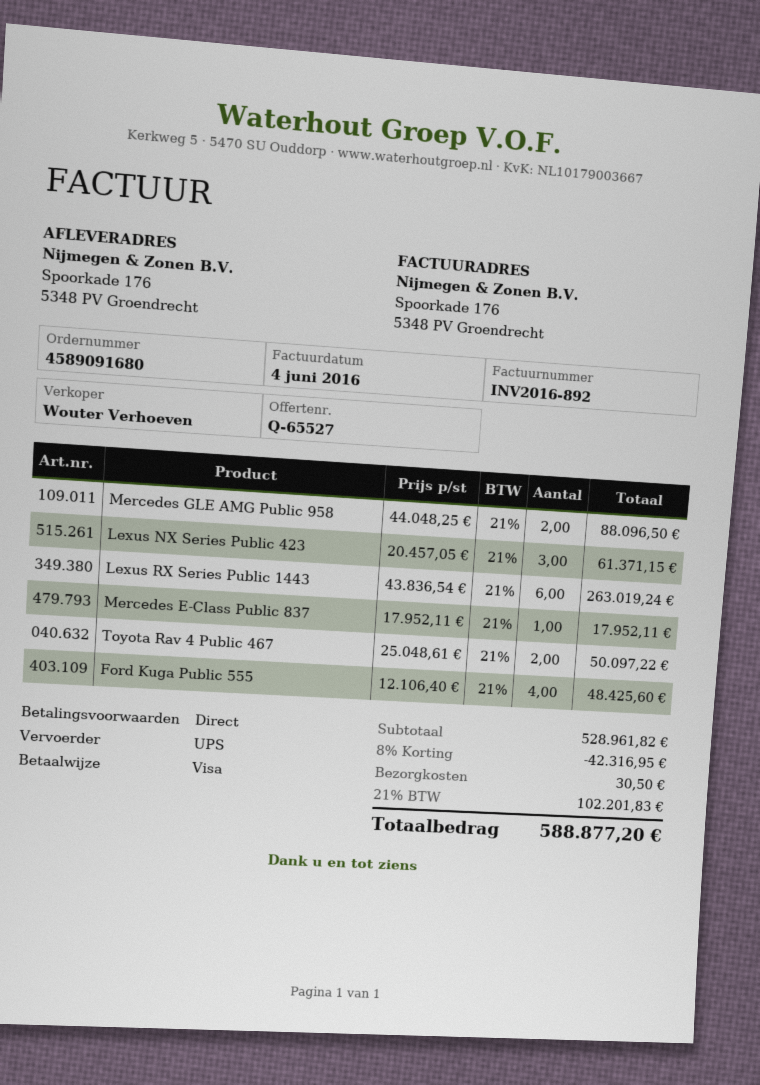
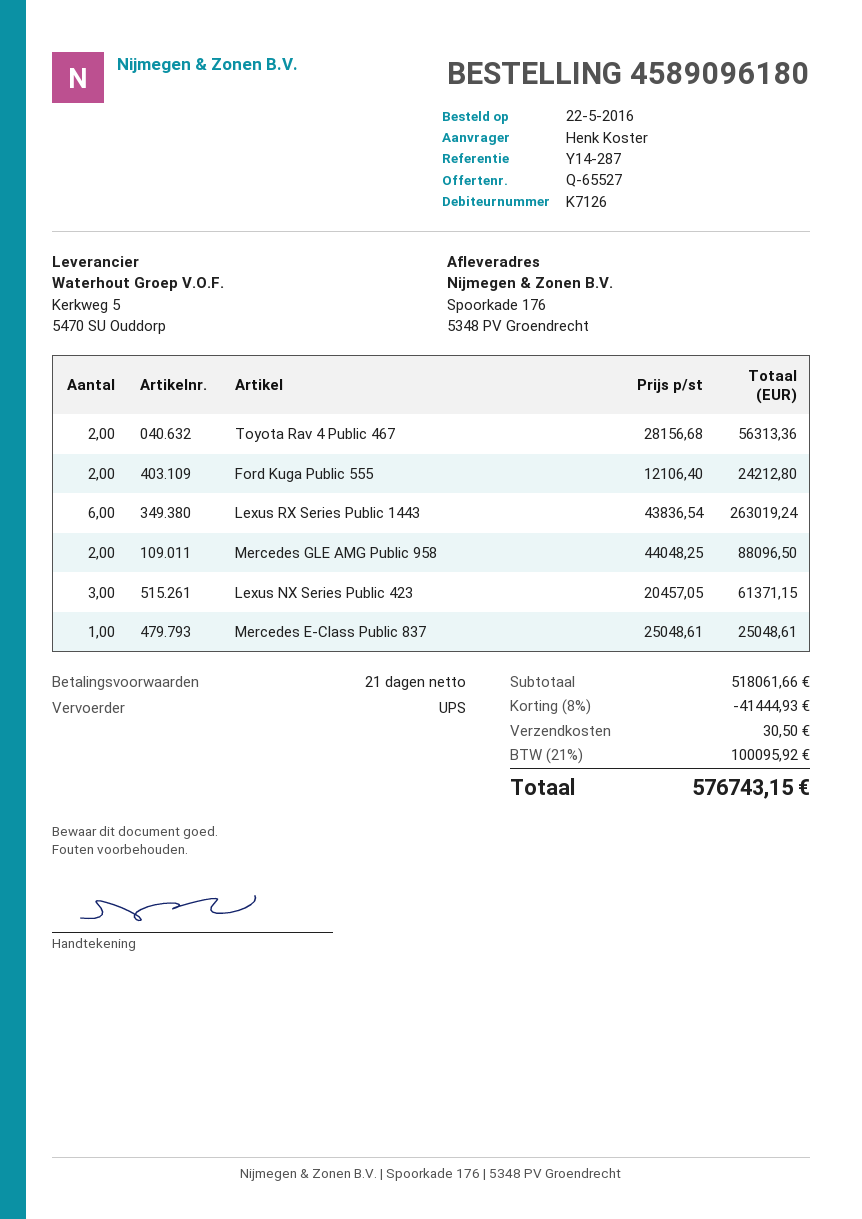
order number: 4589091680 -> 4589096180
payment terms: on receipt -> 21 days
Mercedes E-Class Public 837: 1 x 17952.11 = 17952.11 -> 1 x 25048.61 = 25048.61
Toyota Rav 4 Public 467: 2 x 25048.61 = 50097.22 -> 2 x 28156.68 = 56313.36
Ford Kuga Public 555: 4 x 12106.40 = 48425.60 -> 2 x 12106.40 = 24212.80
subtotal: 528961.82 -> 518061.66
discount: 8% = 42316.95 -> 8% = 41444.93
tax: 21% = 102201.83 -> 21% = 100095.92
total: 588877.20 -> 576743.15

